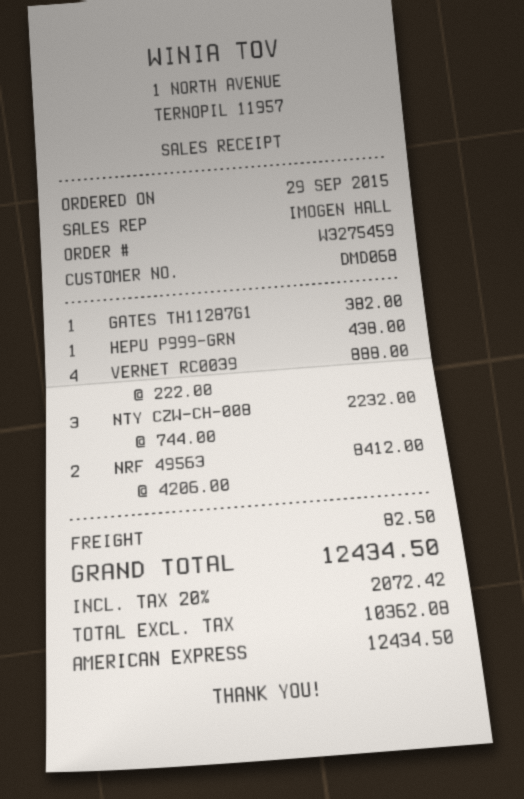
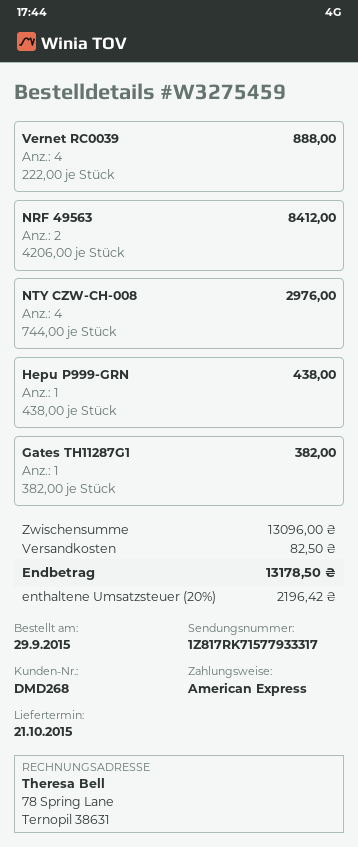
customer number: DMD068 -> DMD268
NTY CZW-CH-008: 3 x 744.00 = 2232.00 -> 4 x 744.00 = 2976.00
tax: 20% = 2072.42 -> 20% = 2196.42
total: 12434.50 -> 13178.50

